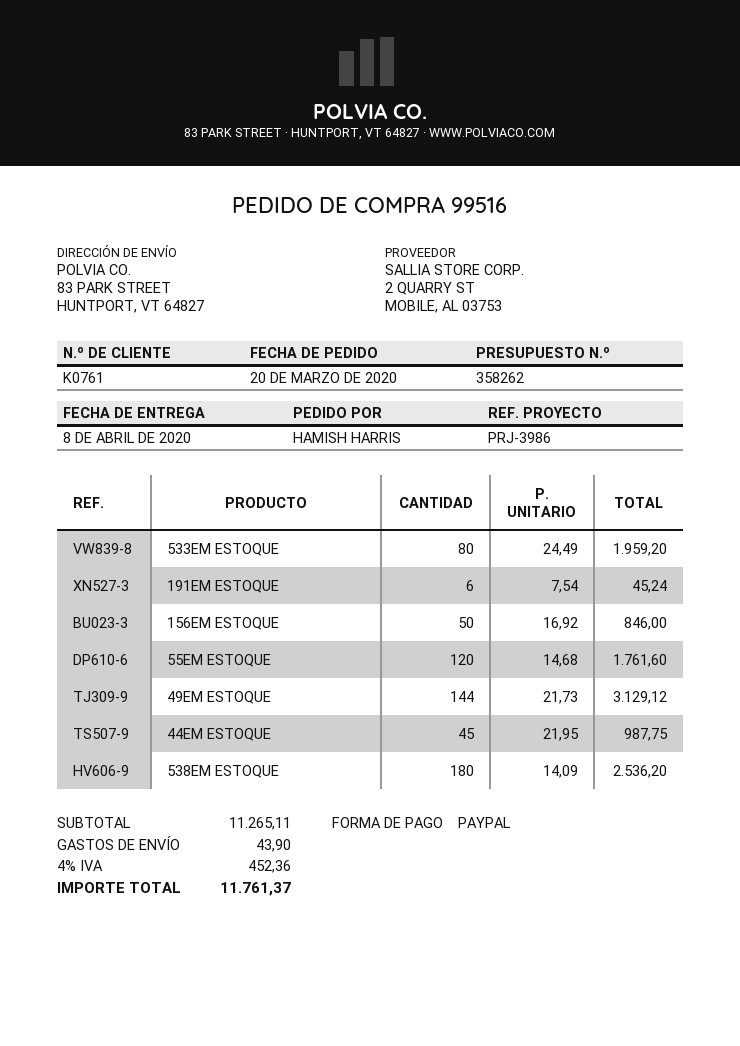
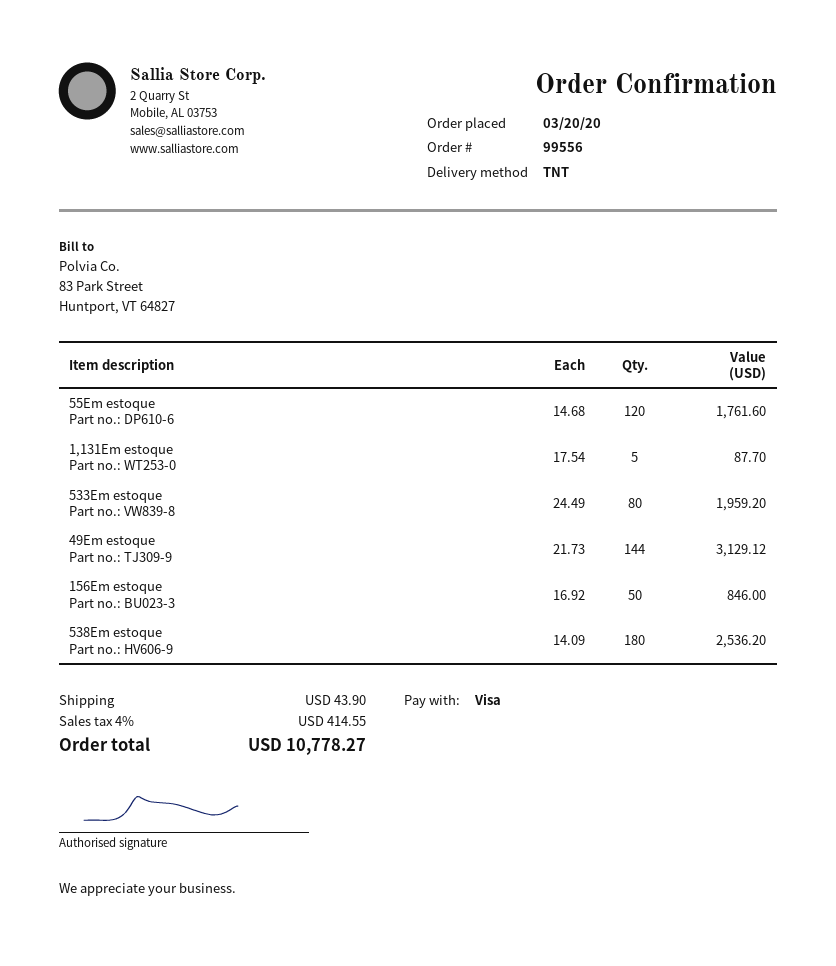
order number: 99516 -> 99556
payment method: PayPal -> Visa
191EM ESTOQUE: 6 x 7.54 = 45.24 -> none
44EM ESTOQUE: 45 x 21.95 = 987.75 -> none
1,131Em estoque: none -> 5 x 17.54 = 87.70
tax: 4% = 452.36 -> 4% = 414.55
total: 11761.37 -> 10778.27

